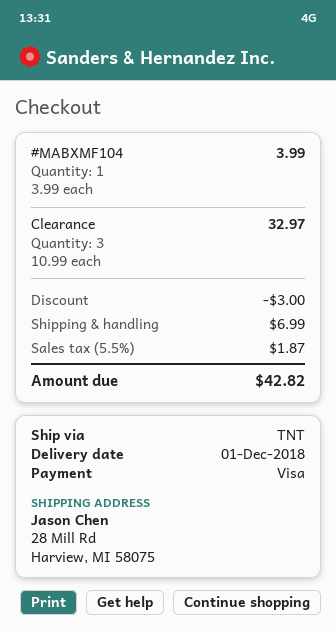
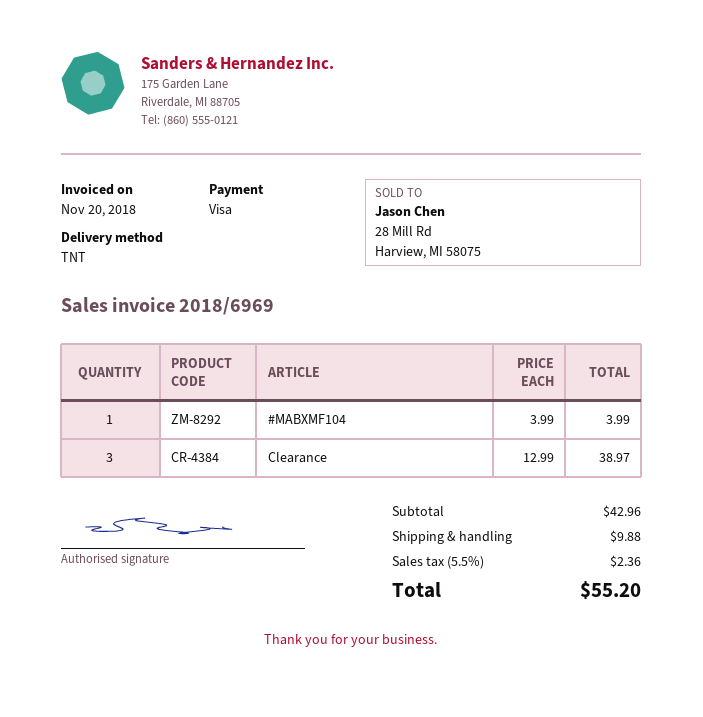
Clearance: 3 x 10.99 = 32.97 -> 3 x 12.99 = 38.97
discount: 3.00 -> none
shipping: 6.99 -> 9.88
tax: 5.5% = 1.87 -> 5.5% = 2.36
total: 42.82 -> 55.20

